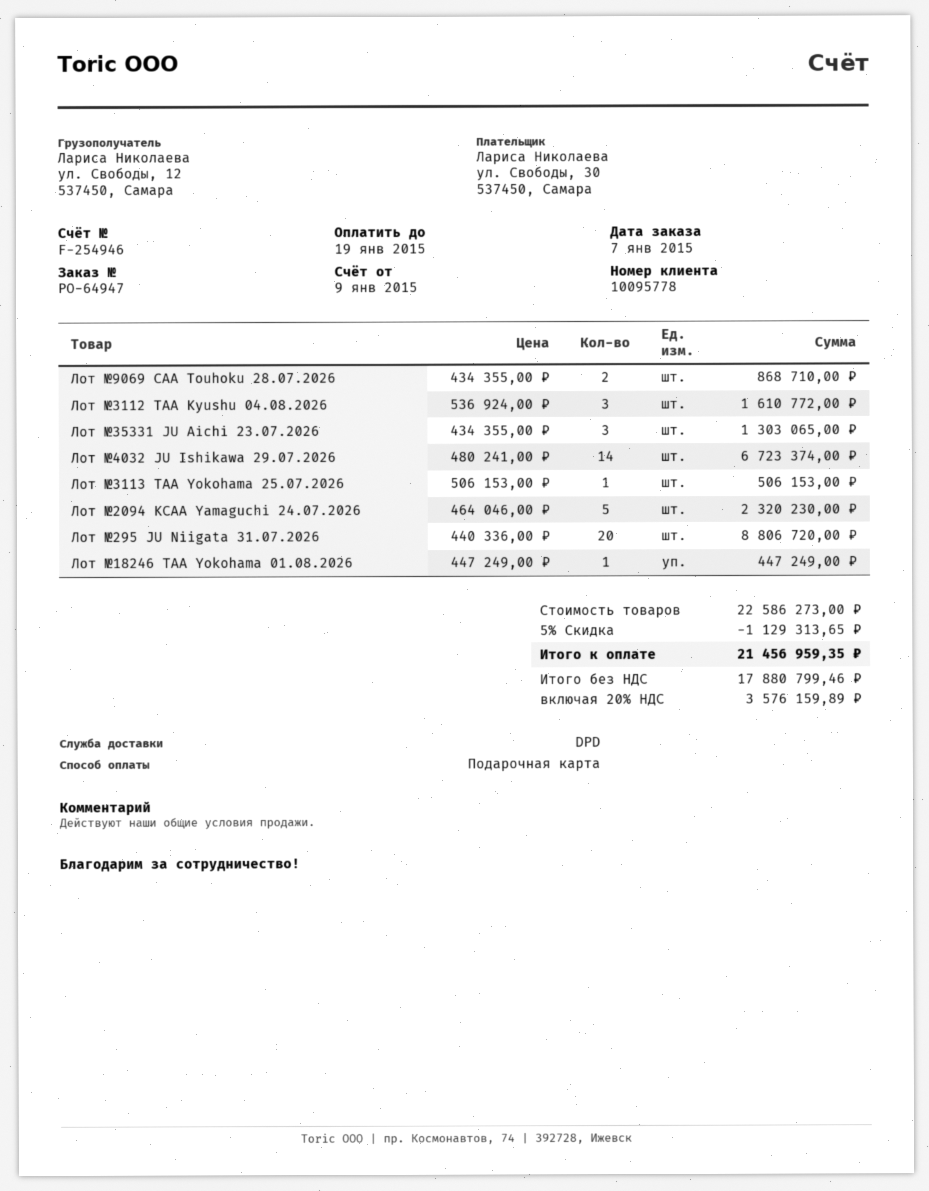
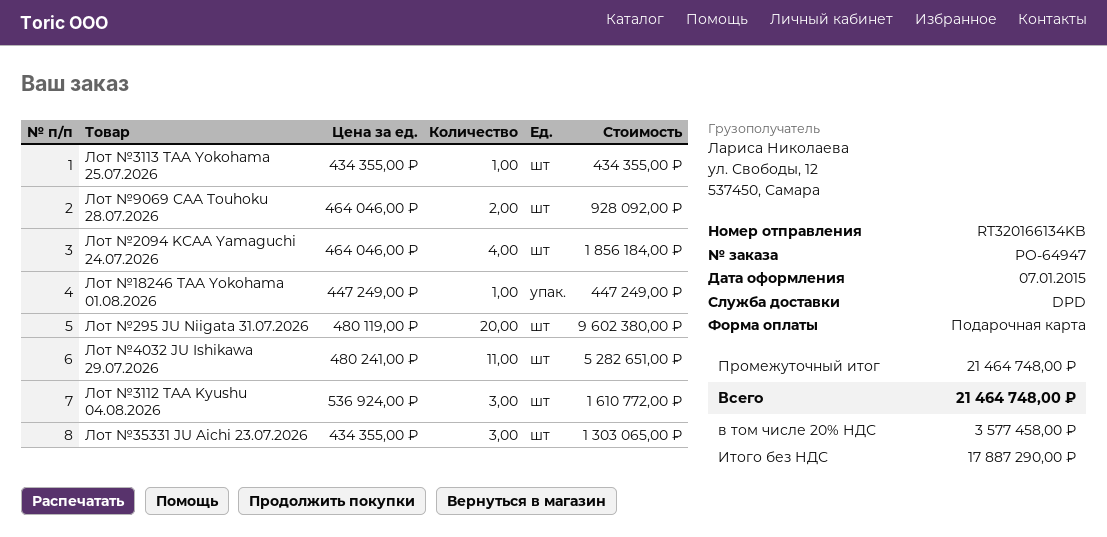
Лот №9069 CAA Touhoku 28.07.2026: 2 x 434355.00 = 868710.00 -> 2 x 464046.00 = 928092.00
Лот №4032 JU Ishikawa 29.07.2026: 14 x 480241.00 = 6723374.00 -> 11 x 480241.00 = 5282651.00
Лот №3113 TAA Yokohama 25.07.2026: 1 x 506153.00 = 506153.00 -> 1 x 434355.00 = 434355.00
Лот №2094 KCAA Yamaguchi 24.07.2026: 5 x 464046.00 = 2320230.00 -> 4 x 464046.00 = 1856184.00
Лот №295 JU Niigata 31.07.2026: 20 x 440336.00 = 8806720.00 -> 20 x 480119.00 = 9602380.00
subtotal: 22586273.00 -> 21464748.00
discount: 5% = 1129313.65 -> none
net: 17880799.46 -> 17887290.00
tax: 20% = 3576159.89 -> 20% = 3577458.00
total: 21456959.35 -> 21464748.00

